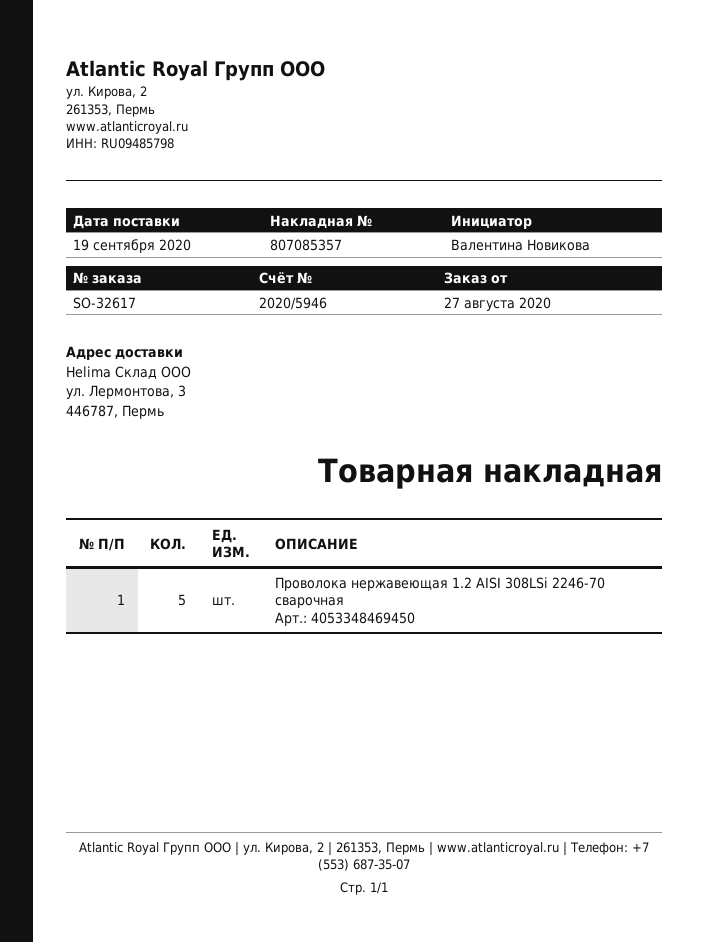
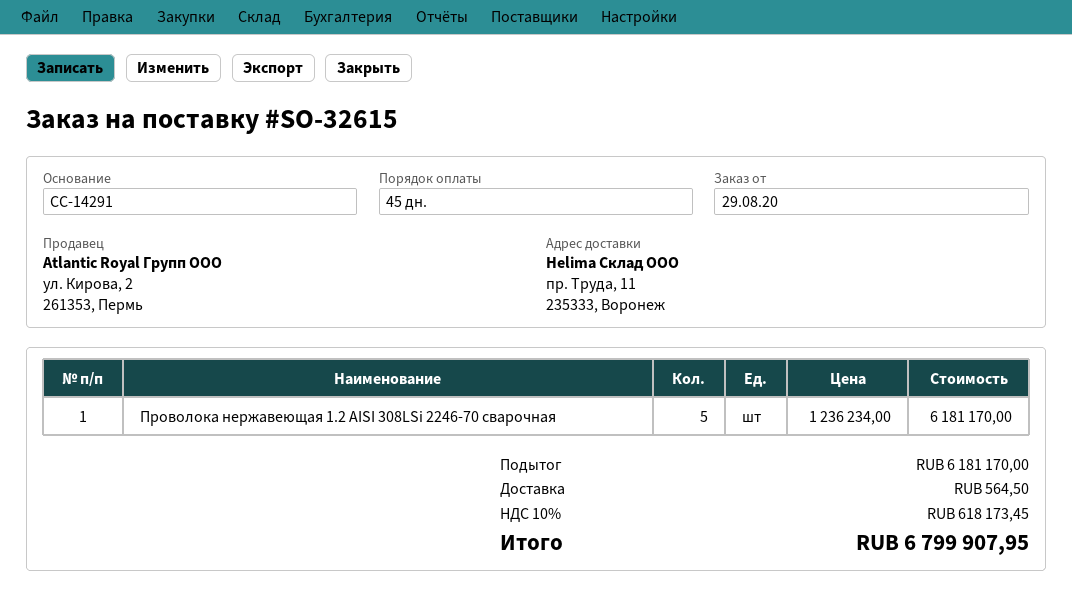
order number: SO-32617 -> SO-32615
order date: 2020-08-27 -> 2020-08-29
ship to: ул. Лермонтова, 3, 446787, Пермь -> пр. Труда, 11, 235333, Воронеж

